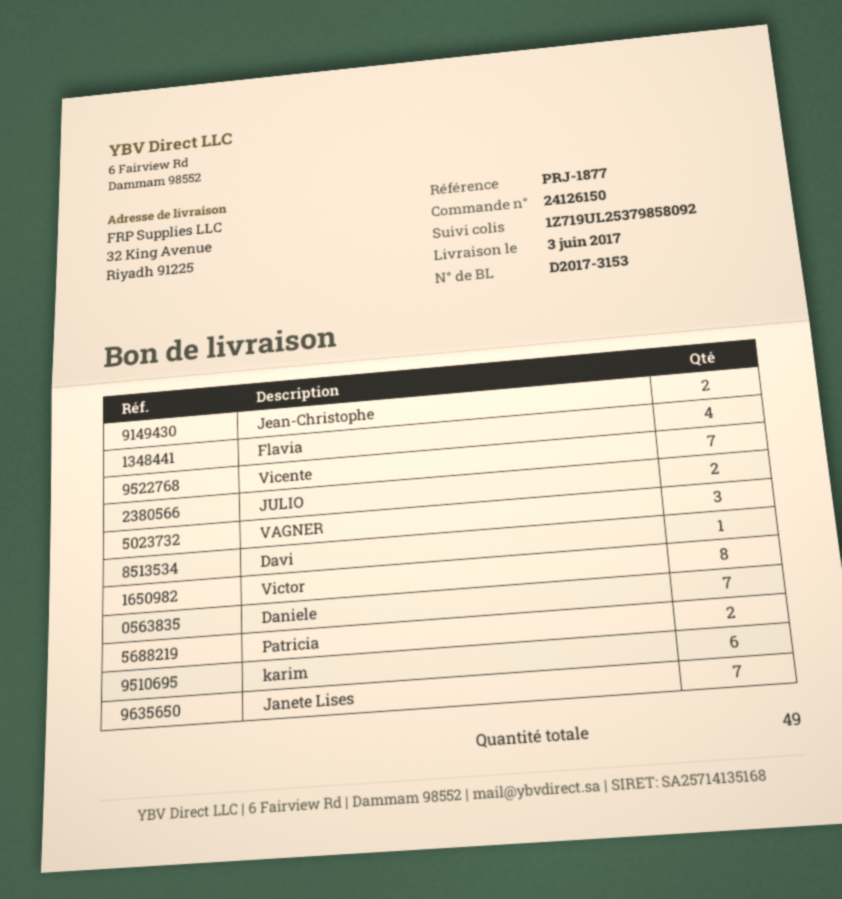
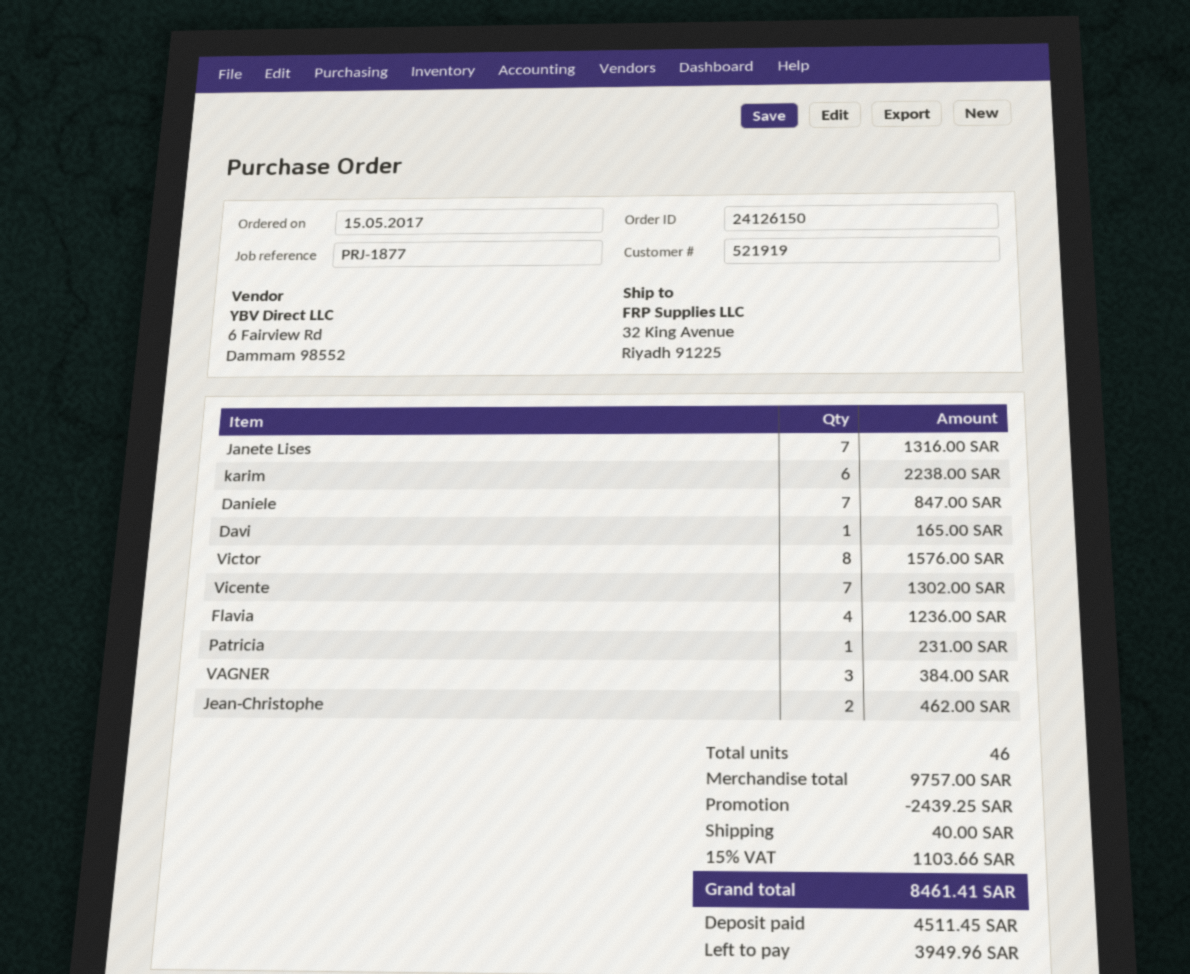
JULIO: 2 -> none
Patricia: 2 -> 1
total quantity: 49 -> 46

